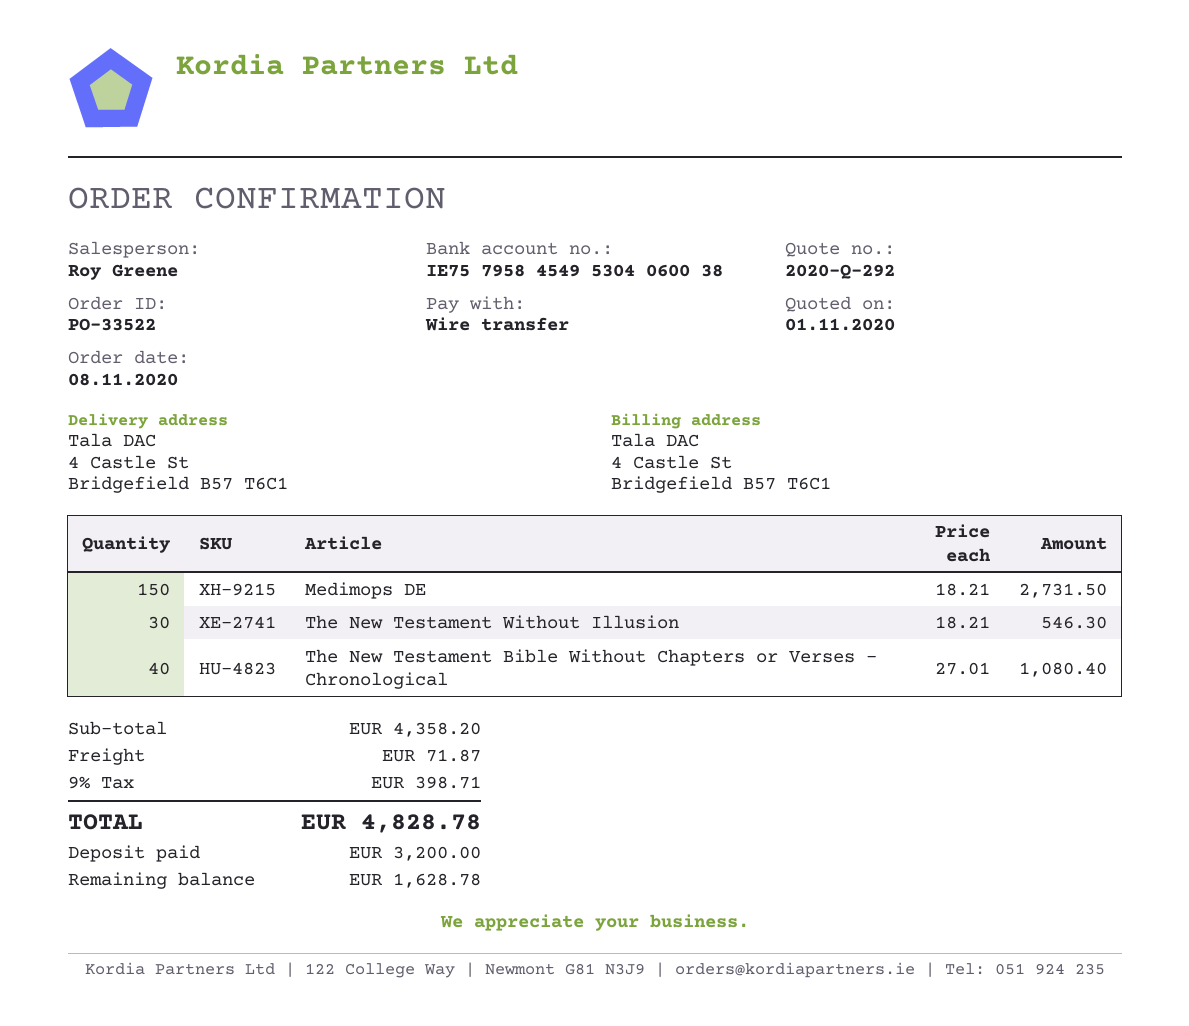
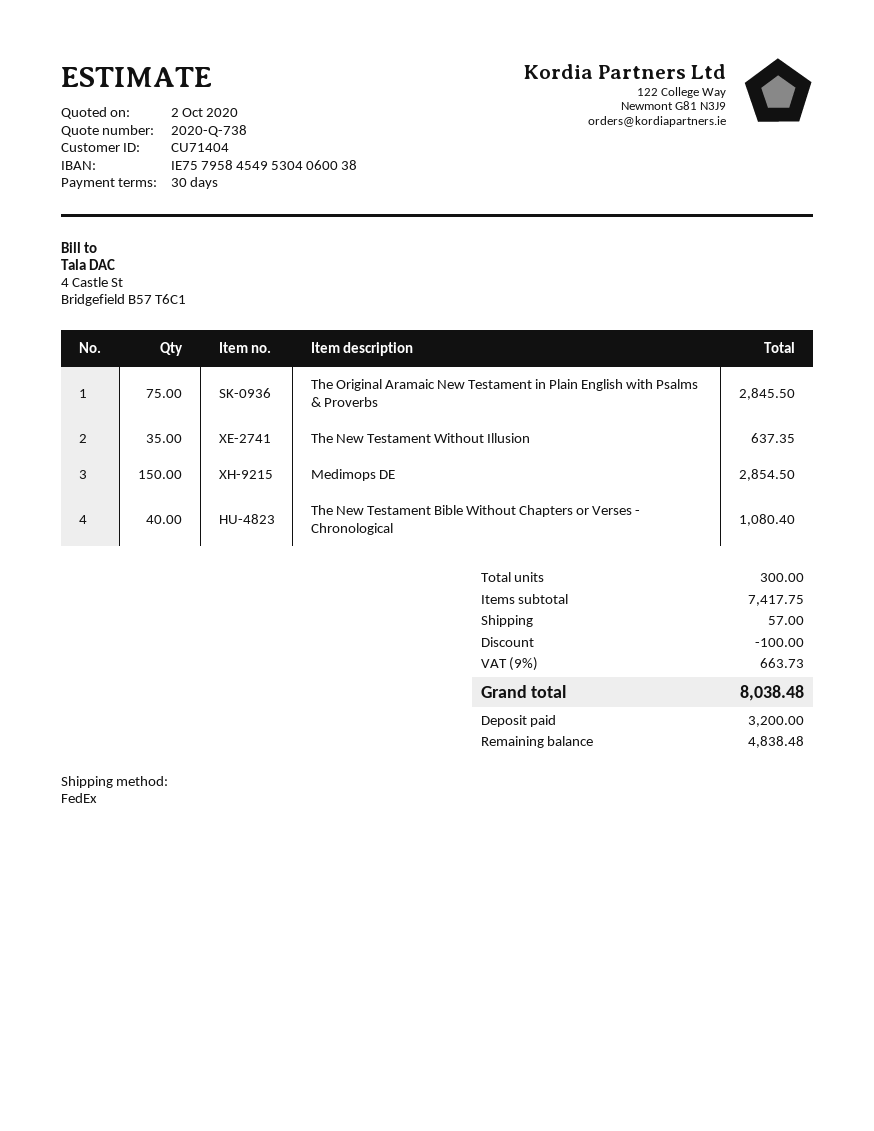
quote number: 2020-Q-292 -> 2020-Q-738
quote date: 2020-11-01 -> 2020-10-02
Medimops DE: 150 for 2731.50 -> 150 for 2854.50
The New Testament Without Illusion: 30 for 546.30 -> 35 for 637.35
The Original Aramaic New Testament in Plain English with Psalms & Proverbs: none -> 75 for 2845.50
subtotal: 4358.20 -> 7417.75
discount: none -> 100.00
shipping: 71.87 -> 57.00
tax: 9% = 398.71 -> 9% = 663.73
total: 4828.78 -> 8038.48
balance: 1628.78 -> 4838.48

